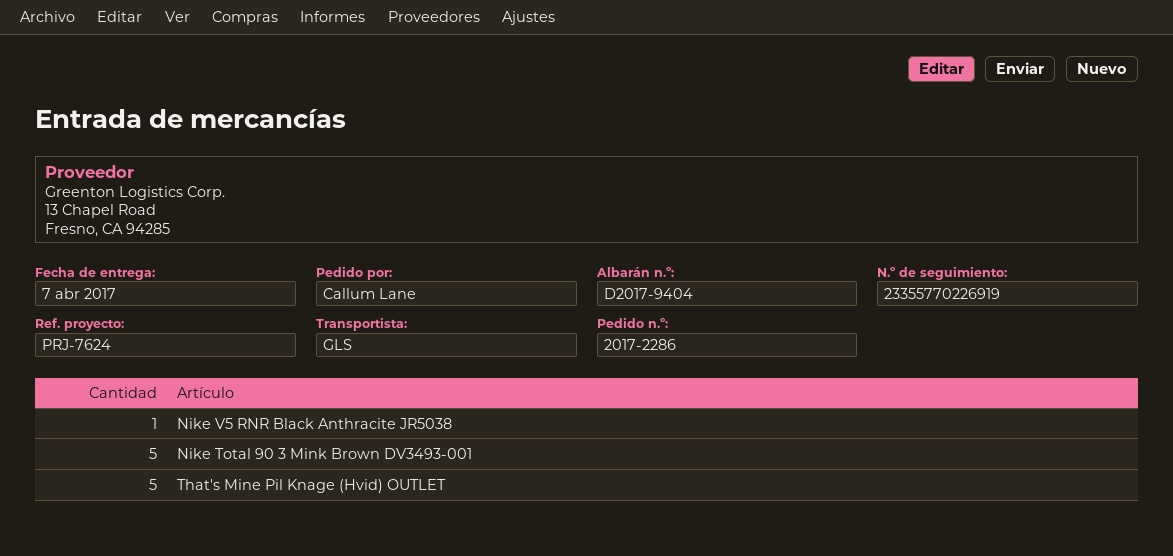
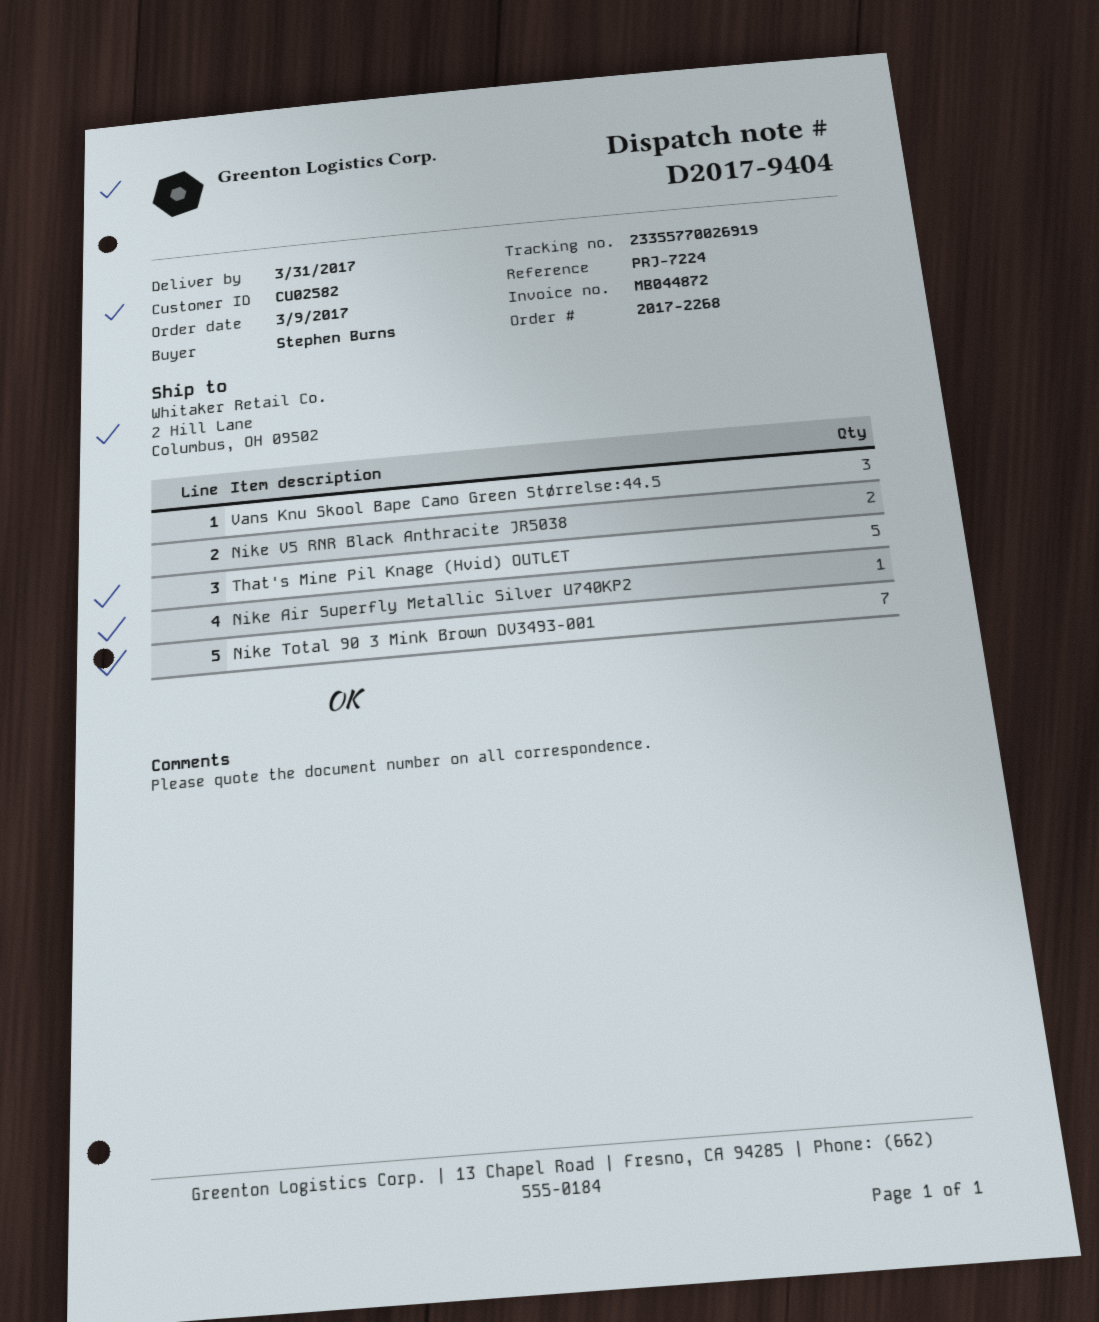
order number: 2017-2286 -> 2017-2268
delivery date: 2017-04-07 -> 2017-03-31
reference: PRJ-7624 -> PRJ-7224
ordered by: Callum Lane -> Stephen Burns
tracking number: 23355770226919 -> 23355770026919
Nike V5 RNR Black Anthracite JR5038: 1 -> 2
Nike Total 90 3 Mink Brown DV3493-001: 5 -> 7
Vans Knu Skool Bape Camo Green Størrelse:44.5: none -> 3
Nike Air Superfly Metallic Silver U740KP2: none -> 1

